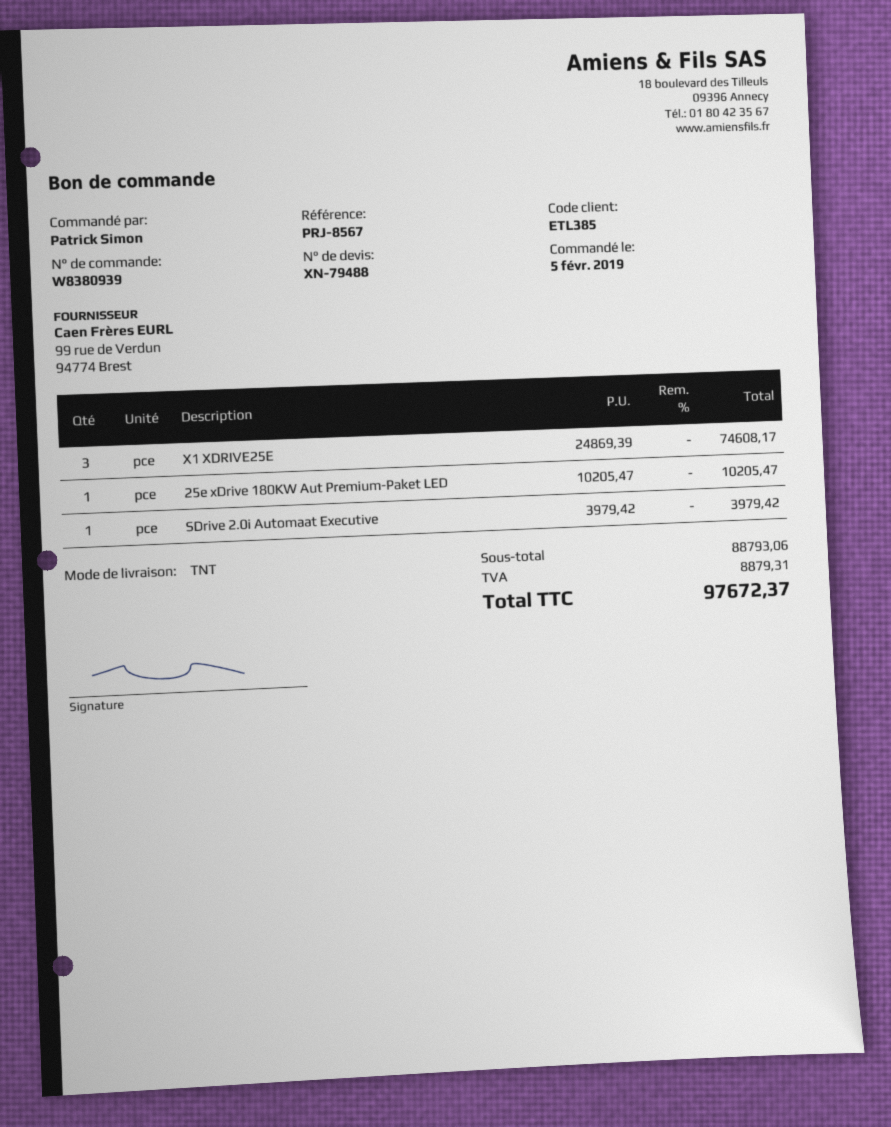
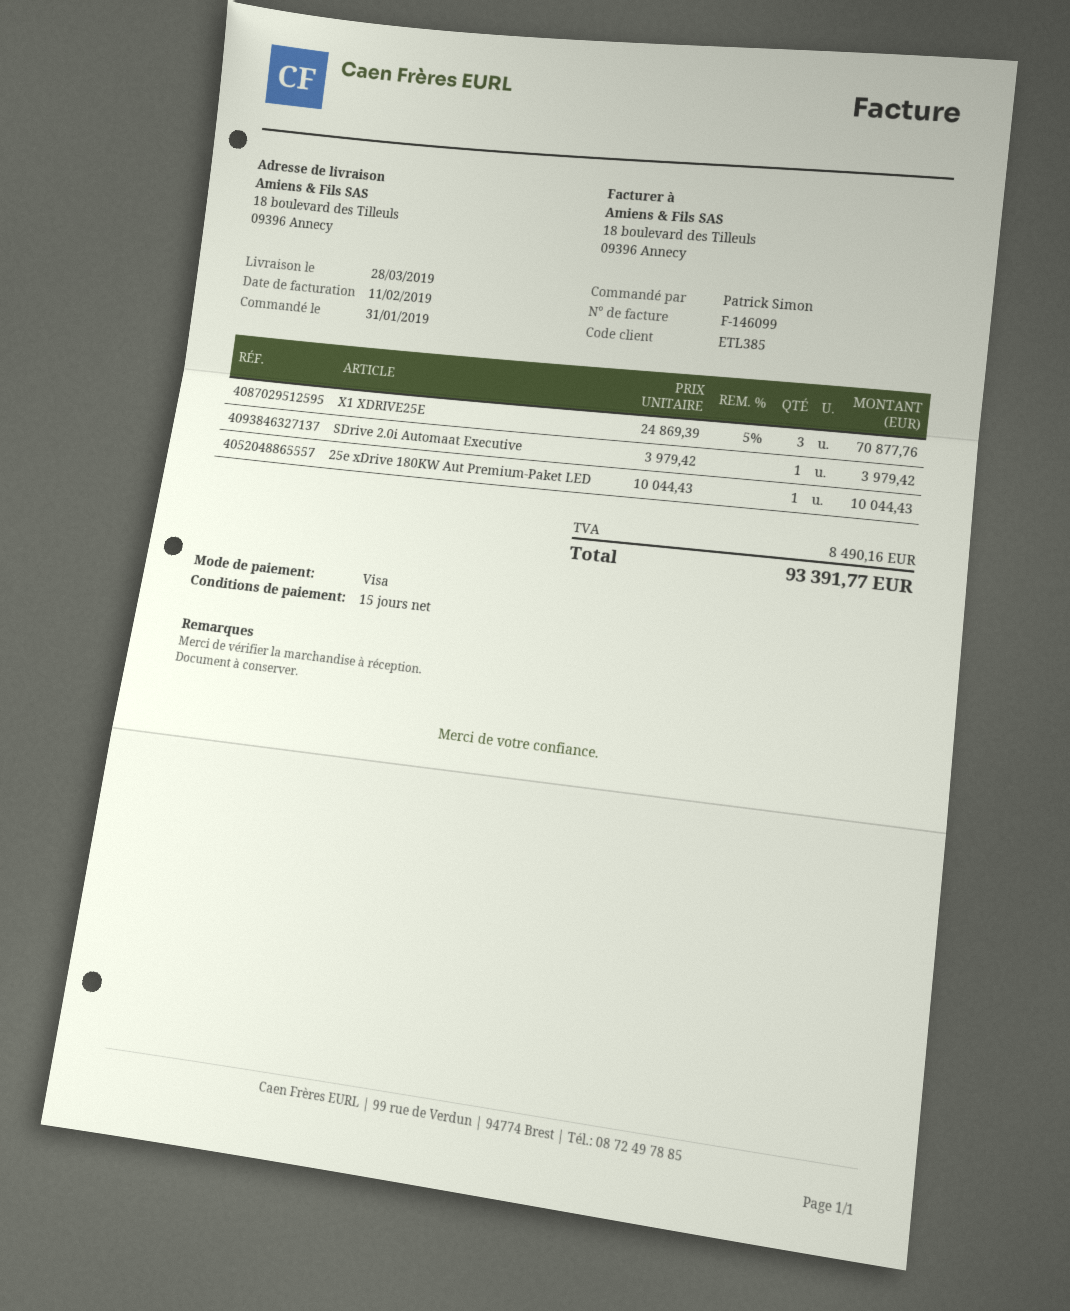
order date: 2019-02-05 -> 2019-01-31
X1 XDRIVE25E: 3 x 24869.39 = 74608.17 -> 3 x 24869.39 - 5% = 70877.76
25e xDrive 180KW Aut Premium-Paket LED: 1 x 10205.47 = 10205.47 -> 1 x 10044.43 = 10044.43
tax: 8879.31 -> 8490.16
total: 97672.37 -> 93391.77

